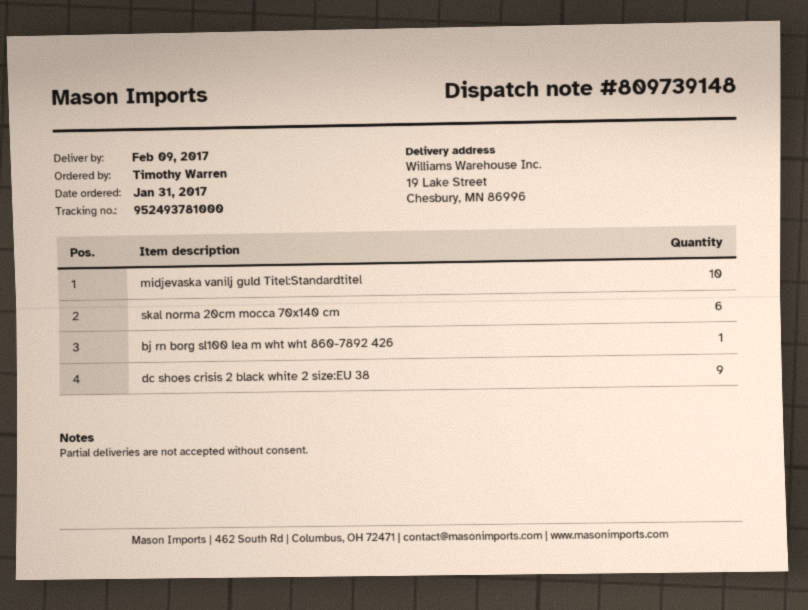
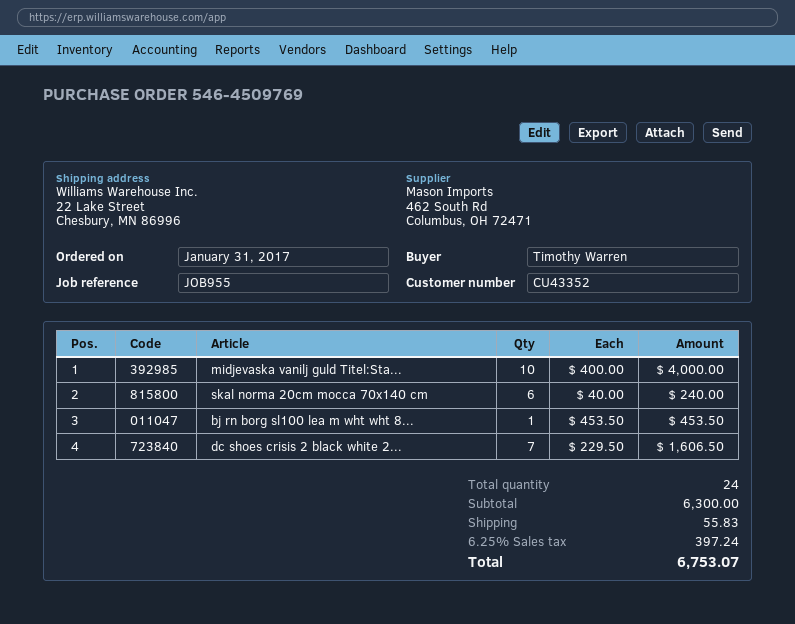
ship to: 19 Lake Street, Chesbury, MN 86996 -> 22 Lake Street, Chesbury, MN 86996
dc shoes crisis 2 black white 2 size:EU 38: 9 -> 7

